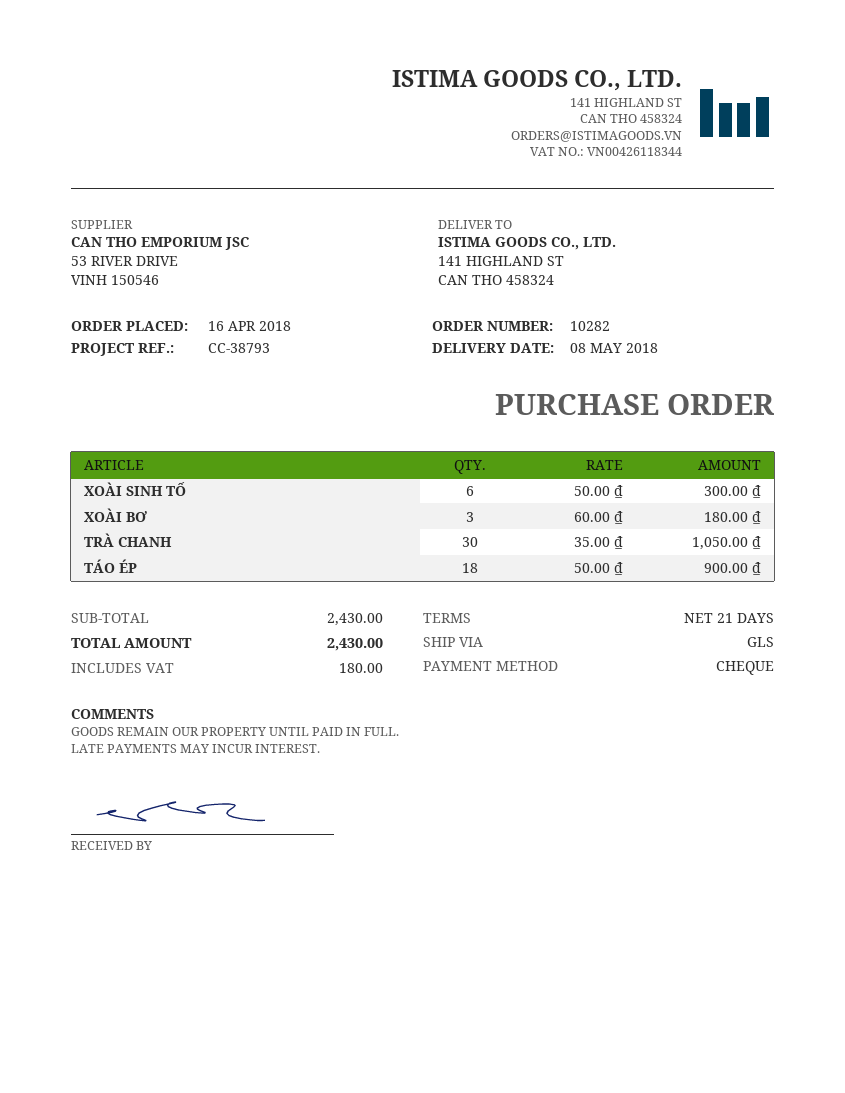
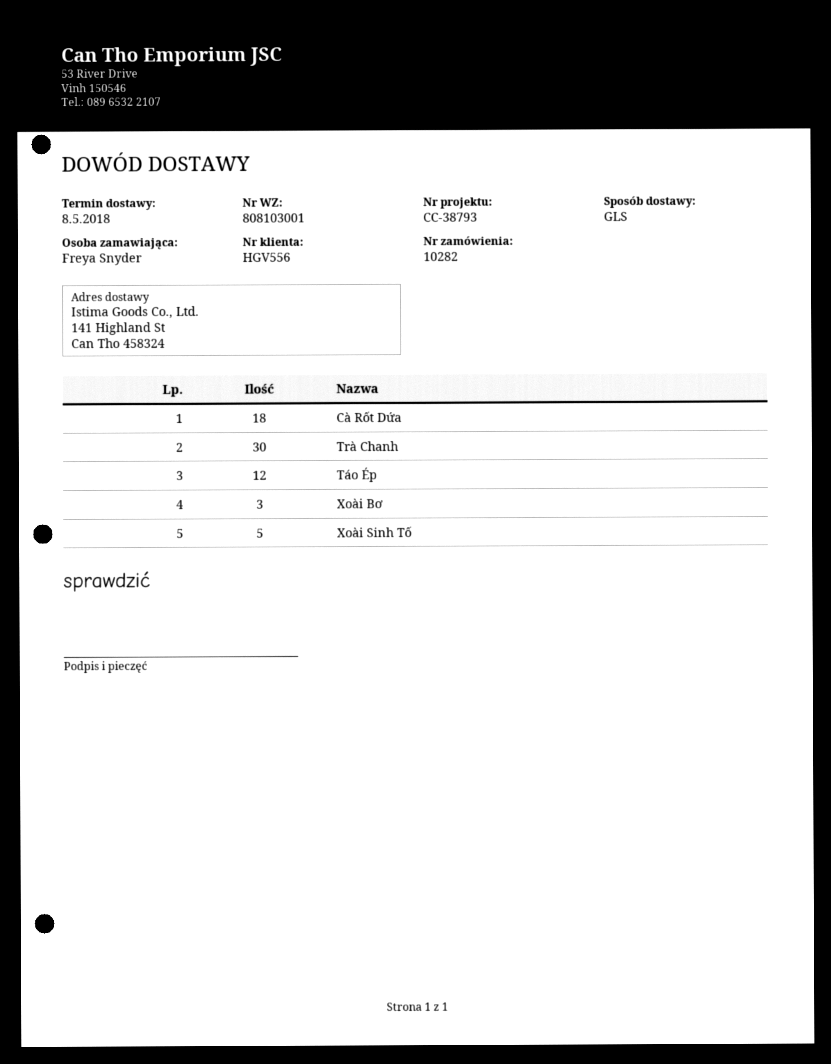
XOÀI SINH TỐ: 6 -> 5
TÁO ÉP: 18 -> 12
Cà Rốt Dứa: none -> 18

